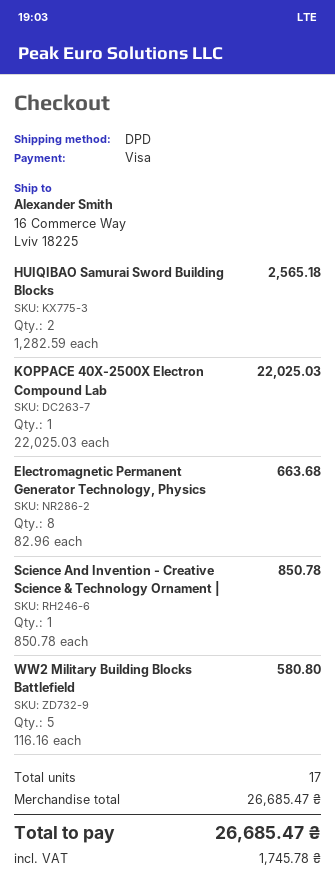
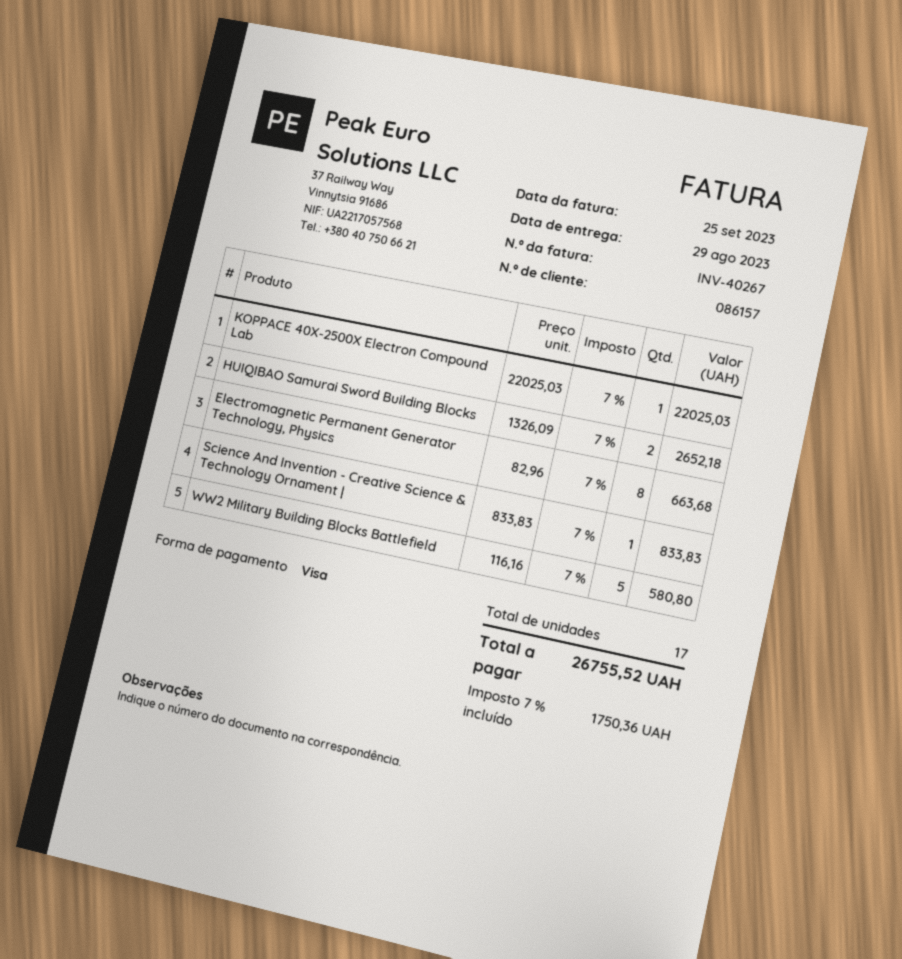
HUIQIBAO Samurai Sword Building Blocks: 2 x 1282.59 = 2565.18 -> 2 x 1326.09 = 2652.18
Science And Invention - Creative Science & Technology Ornament |: 1 x 850.78 = 850.78 -> 1 x 833.83 = 833.83
tax: 1745.78 -> 1750.36
total: 26685.47 -> 26755.52

